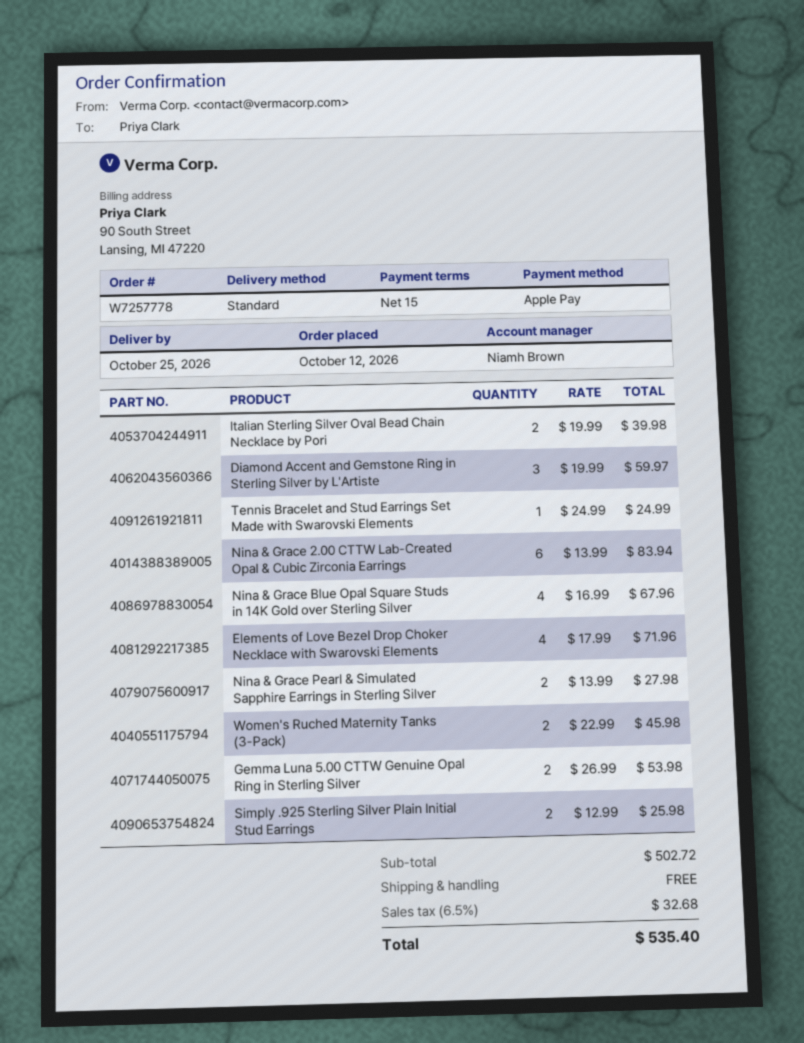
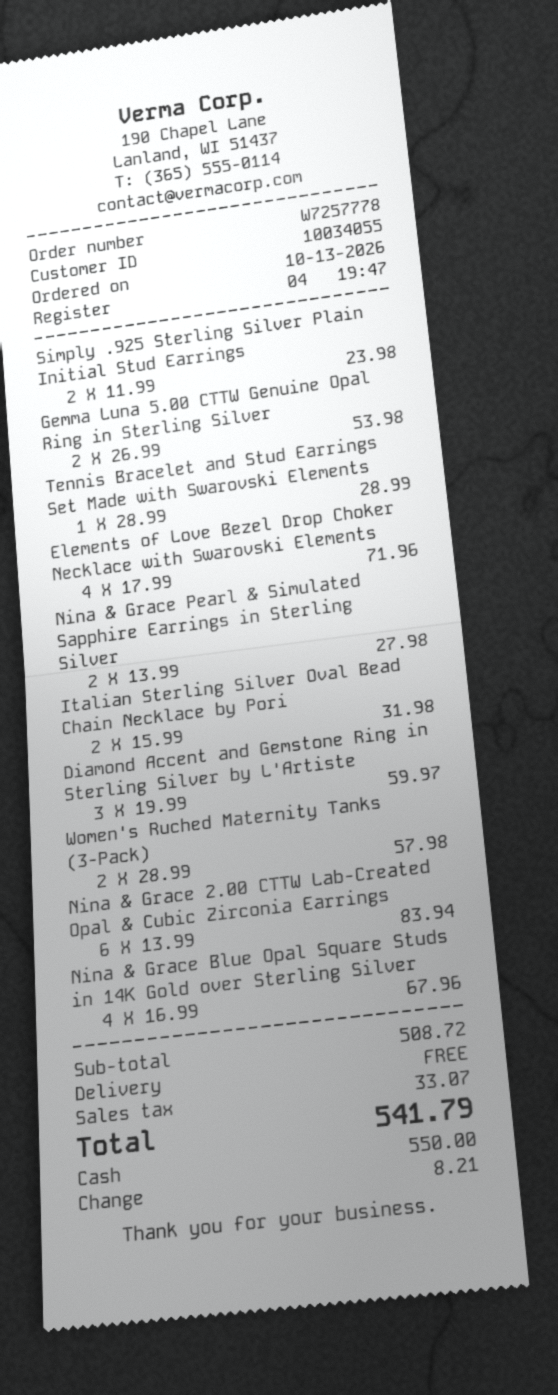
order date: 2026-10-12 -> 2026-10-13
payment method: Apple Pay -> cash
Italian Sterling Silver Oval Bead Chain Necklace by Pori: 2 x 19.99 = 39.98 -> 2 x 15.99 = 31.98
Tennis Bracelet and Stud Earrings Set Made with Swarovski Elements: 1 x 24.99 = 24.99 -> 1 x 28.99 = 28.99
Women's Ruched Maternity Tanks (3-Pack): 2 x 22.99 = 45.98 -> 2 x 28.99 = 57.98
Simply .925 Sterling Silver Plain Initial Stud Earrings: 2 x 12.99 = 25.98 -> 2 x 11.99 = 23.98
subtotal: 502.72 -> 508.72
tax: 32.68 -> 33.07
total: 535.40 -> 541.79

